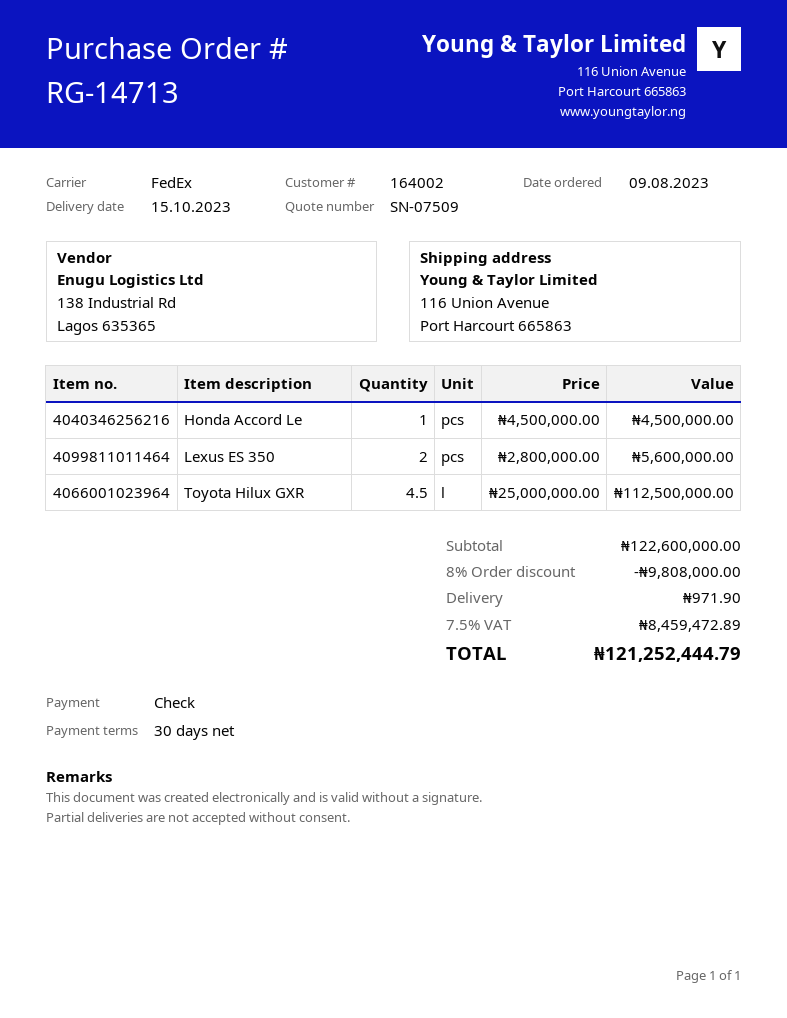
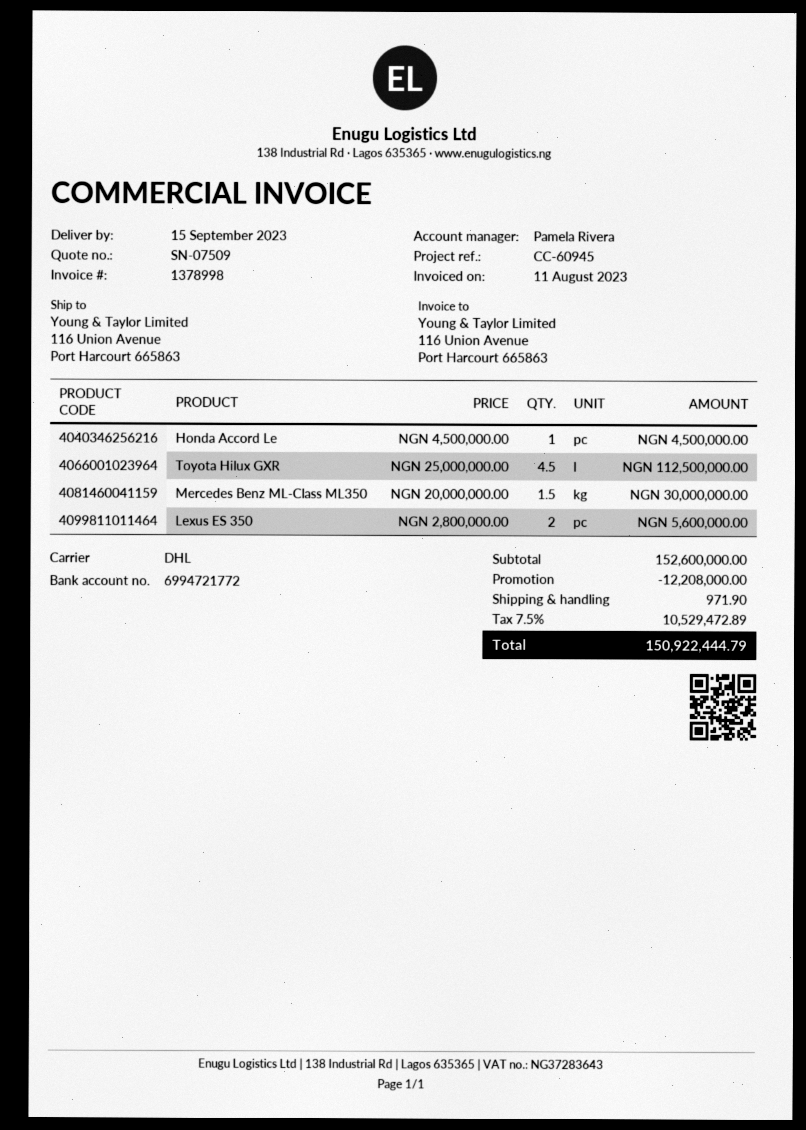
delivery date: 2023-10-15 -> 2023-09-15
shipping method: FedEx -> DHL
Mercedes Benz ML-Class ML350: none -> 1.5 x 20000000.00 = 30000000.00
subtotal: 122600000.00 -> 152600000.00
discount: 9808000.00 -> 12208000.00
tax: 7.5% = 8459472.89 -> 7.5% = 10529472.89
total: 121252444.79 -> 150922444.79

